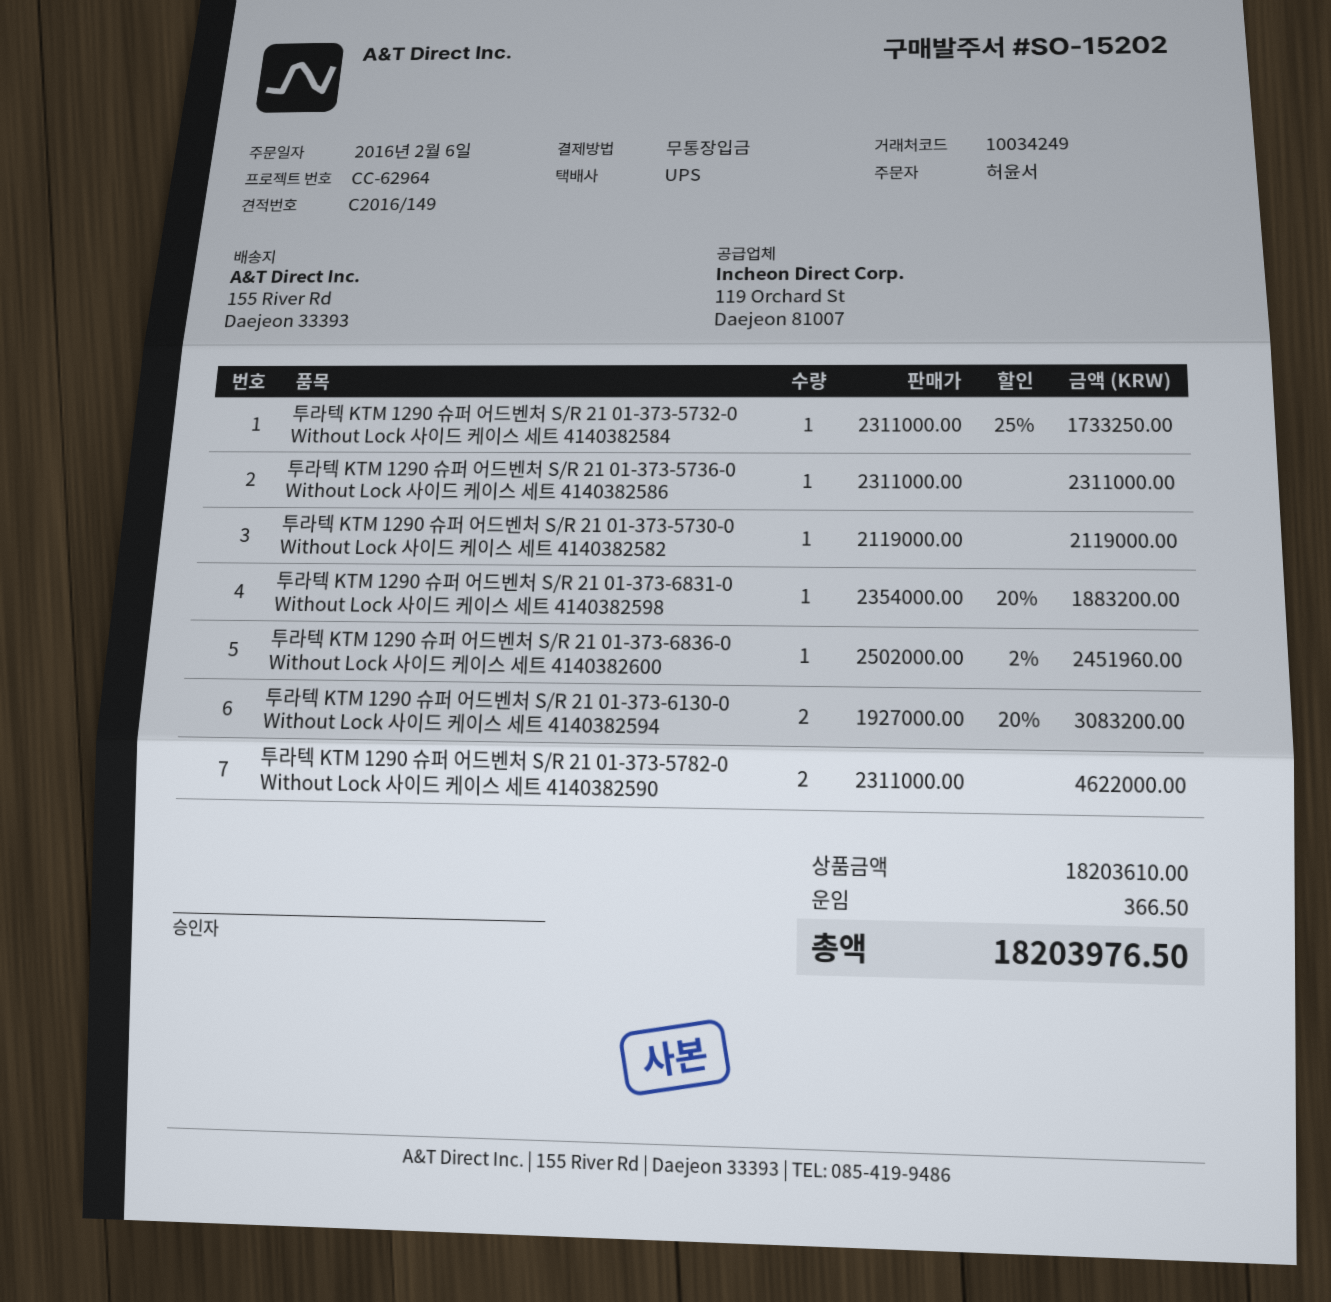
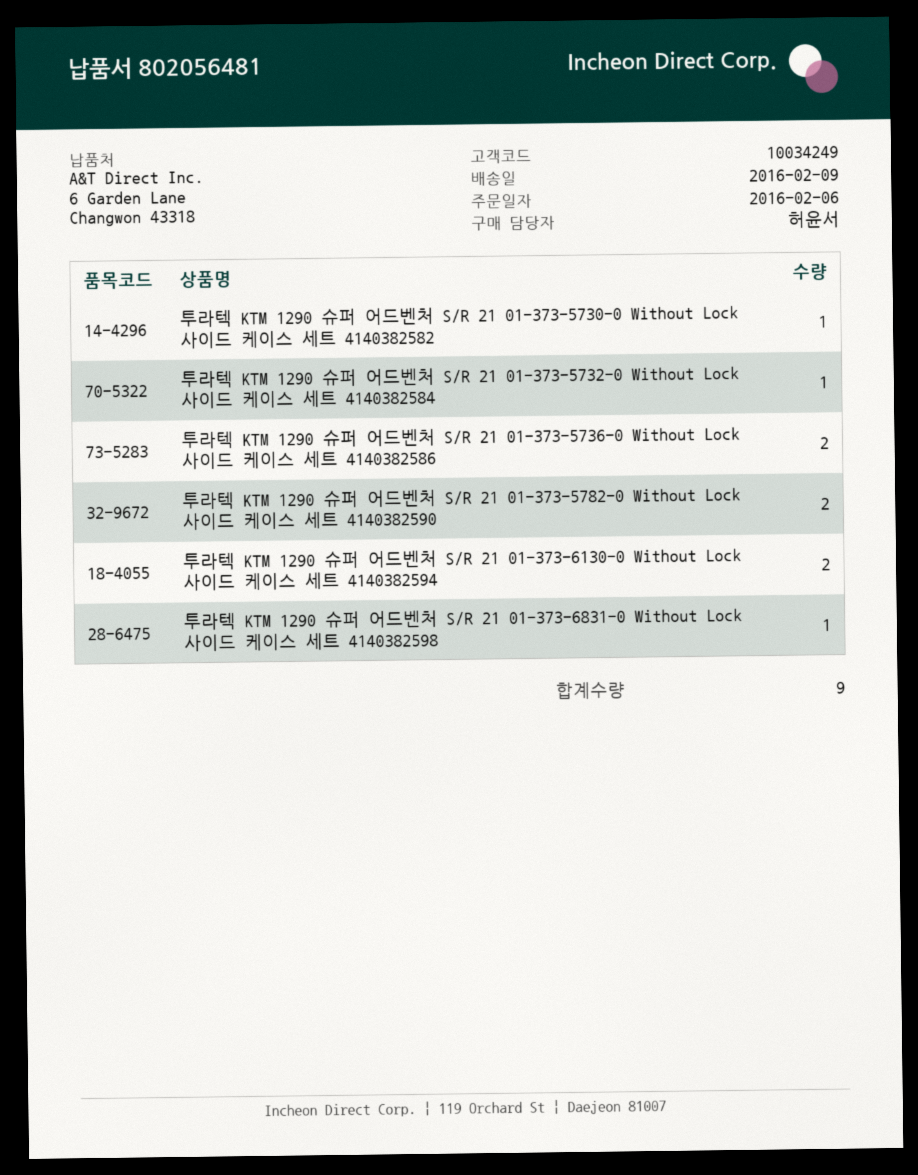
ship to: 155 River Rd, Daejeon 33393 -> 6 Garden Lane, Changwon 43318
투라텍 KTM 1290 슈퍼 어드벤처 S/R 21 01-373-5736-0 Without Lock 사이드 케이스 세트 4140382586: 1 -> 2
투라텍 KTM 1290 슈퍼 어드벤처 S/R 21 01-373-6836-0 Without Lock 사이드 케이스 세트 4140382600: 1 -> none

